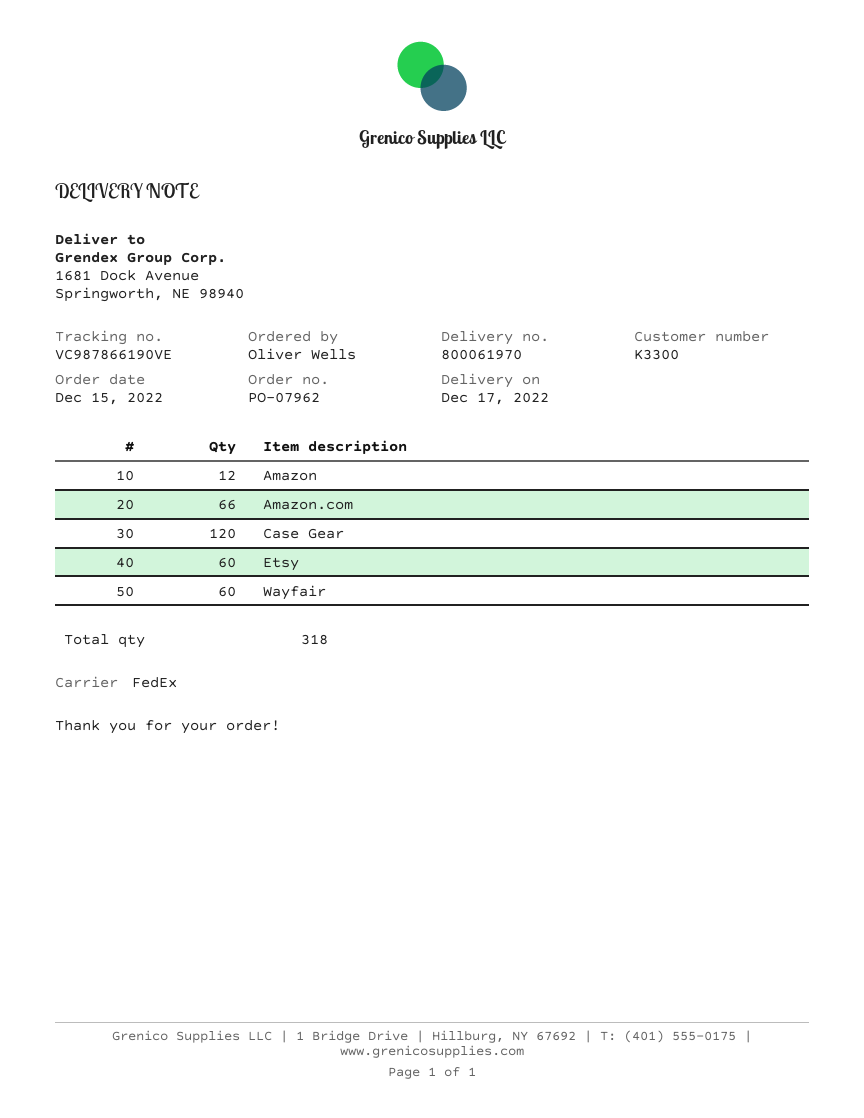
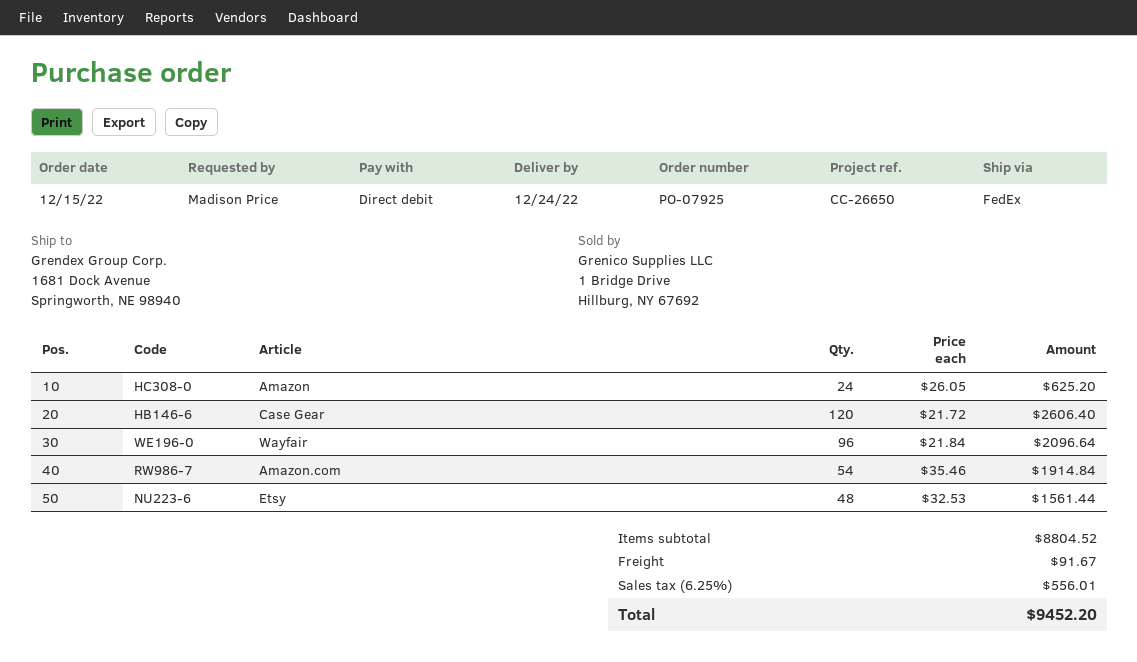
order number: PO-07962 -> PO-07925
delivery date: 2022-12-17 -> 2022-12-24
ordered by: Oliver Wells -> Madison Price
Amazon: 12 -> 24
Amazon.com: 66 -> 54
Etsy: 60 -> 48
Wayfair: 60 -> 96

